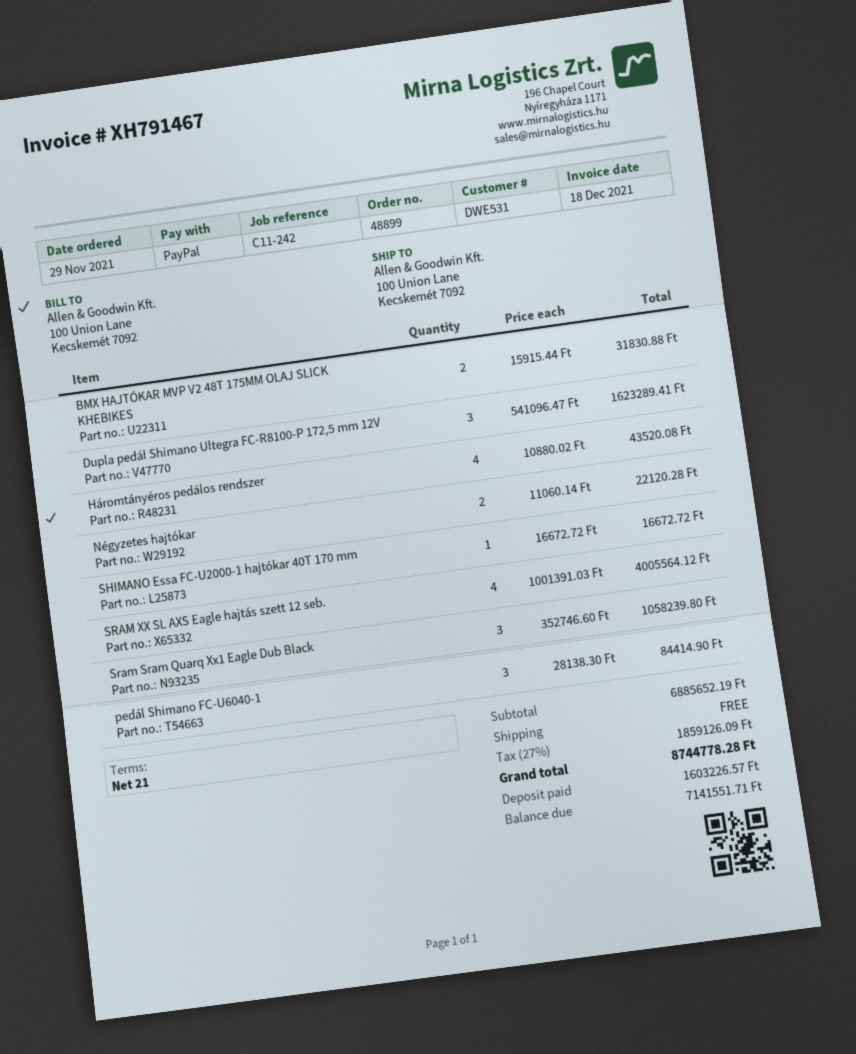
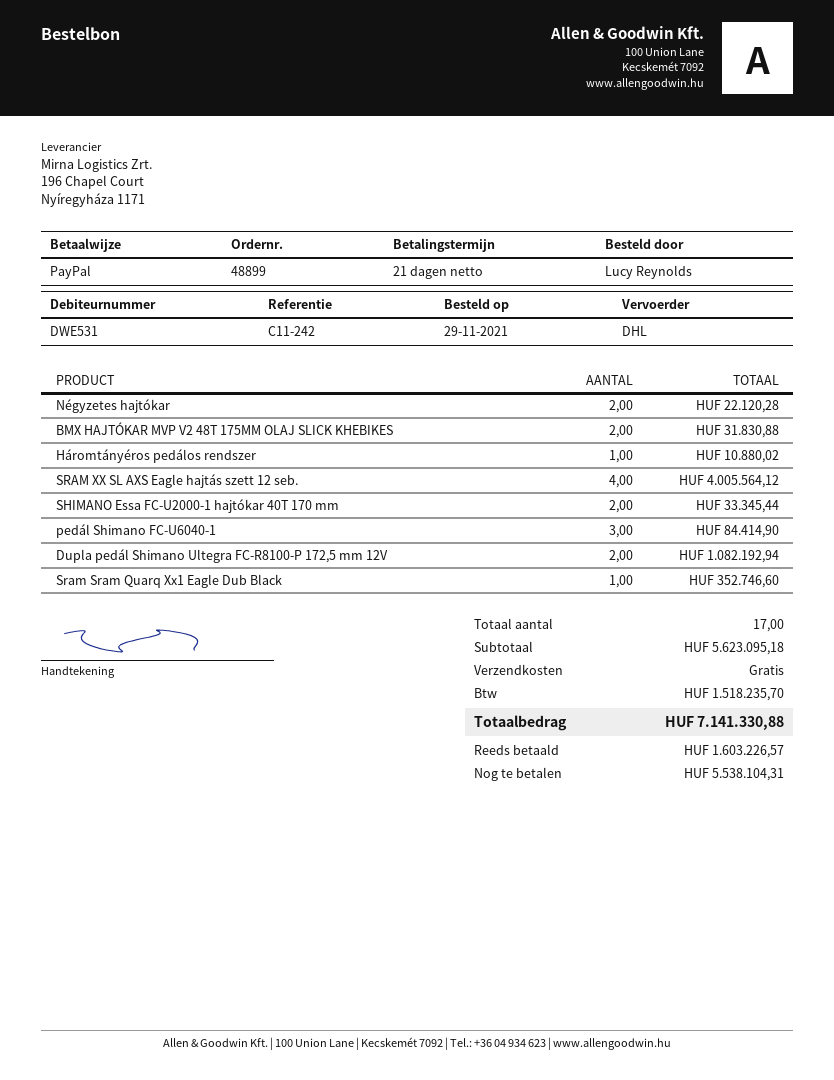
Dupla pedál Shimano Ultegra FC-R8100-P 172,5 mm 12V: 3 for 1623289.41 -> 2 for 1082192.94
Háromtányéros pedálos rendszer: 4 for 43520.08 -> 1 for 10880.02
SHIMANO Essa FC-U2000-1 hajtókar 40T 170 mm: 1 for 16672.72 -> 2 for 33345.44
Sram Sram Quarq Xx1 Eagle Dub Black: 3 for 1058239.80 -> 1 for 352746.60
subtotal: 6885652.19 -> 5623095.18
tax: 1859126.09 -> 1518235.70
total: 8744778.28 -> 7141330.88
balance: 7141551.71 -> 5538104.31

